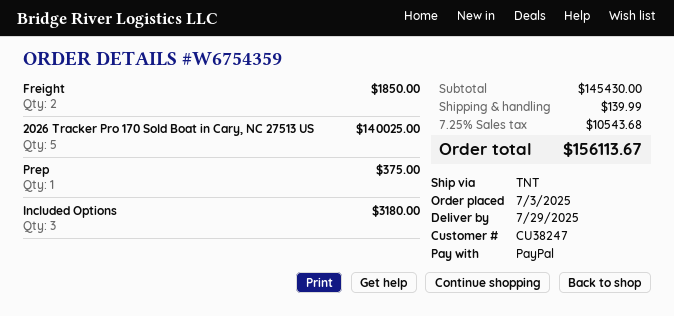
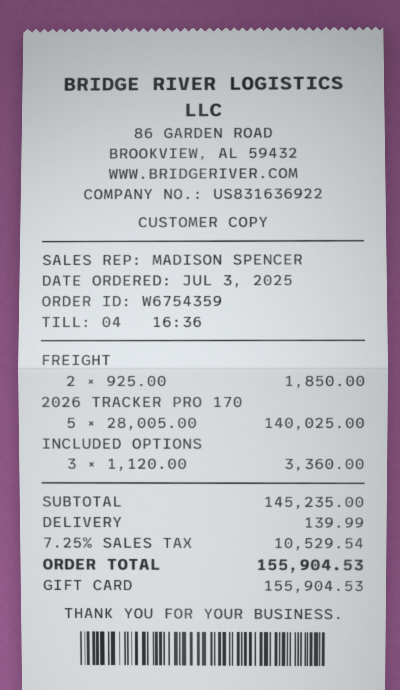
payment method: PayPal -> gift card
Prep: 1 for 375.00 -> none
Included Options: 3 for 3180.00 -> 3 for 3360.00
subtotal: 145430.00 -> 145235.00
tax: 7.25% = 10543.68 -> 7.25% = 10529.54
total: 156113.67 -> 155904.53

